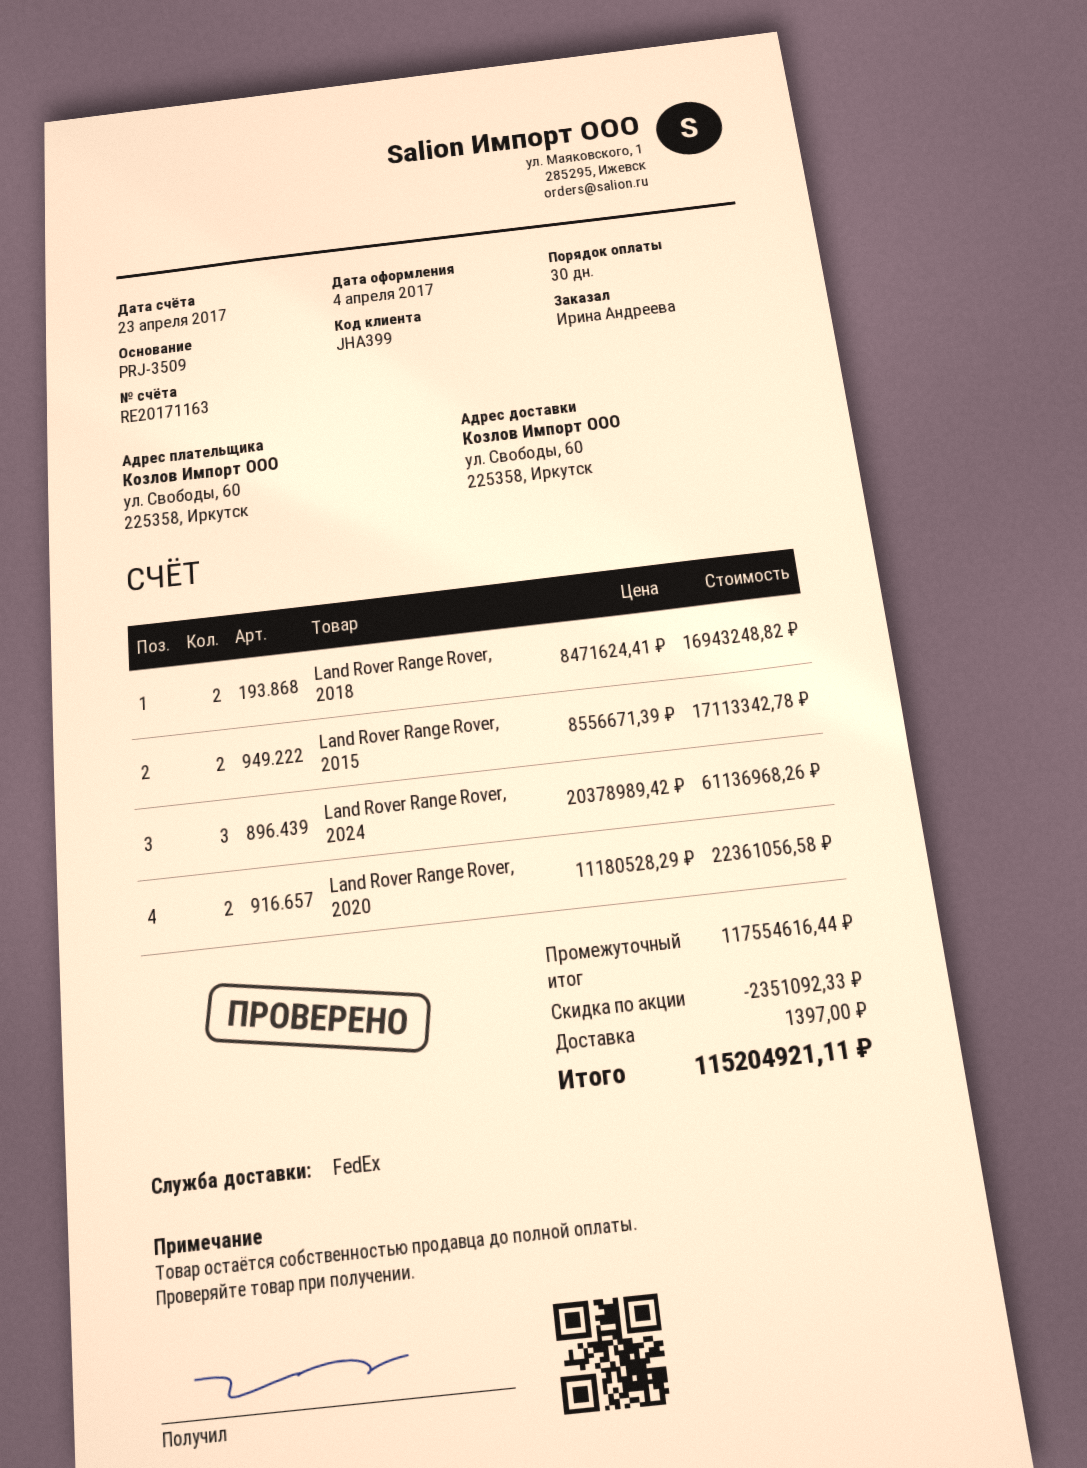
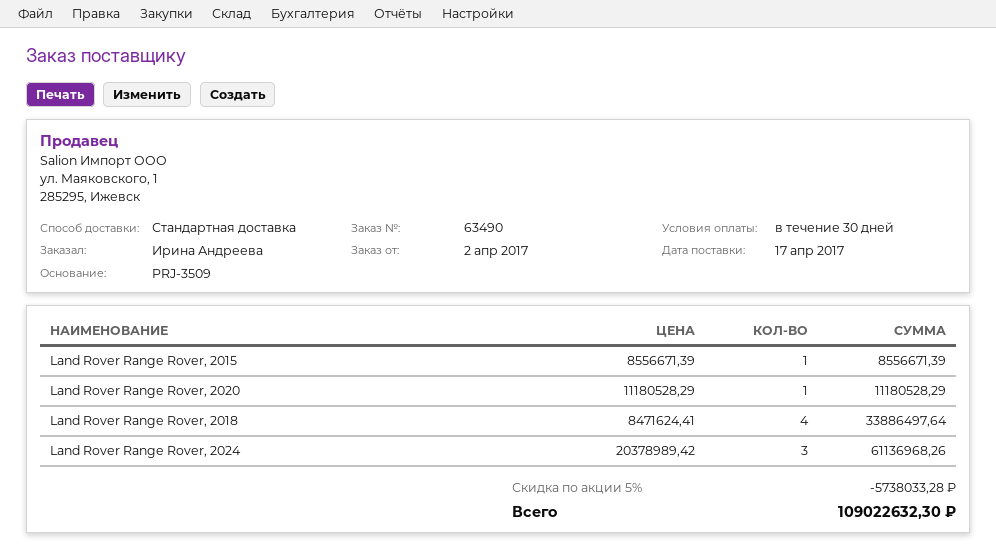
order date: 2017-04-04 -> 2017-04-02
shipping method: FedEx -> standard
Land Rover Range Rover, 2018: 2 x 8471624.41 = 16943248.82 -> 4 x 8471624.41 = 33886497.64
Land Rover Range Rover, 2015: 2 x 8556671.39 = 17113342.78 -> 1 x 8556671.39 = 8556671.39
Land Rover Range Rover, 2020: 2 x 11180528.29 = 22361056.58 -> 1 x 11180528.29 = 11180528.29
discount: 2351092.33 -> 5738033.28
shipping: 1397.00 -> none
total: 115204921.11 -> 109022632.30

